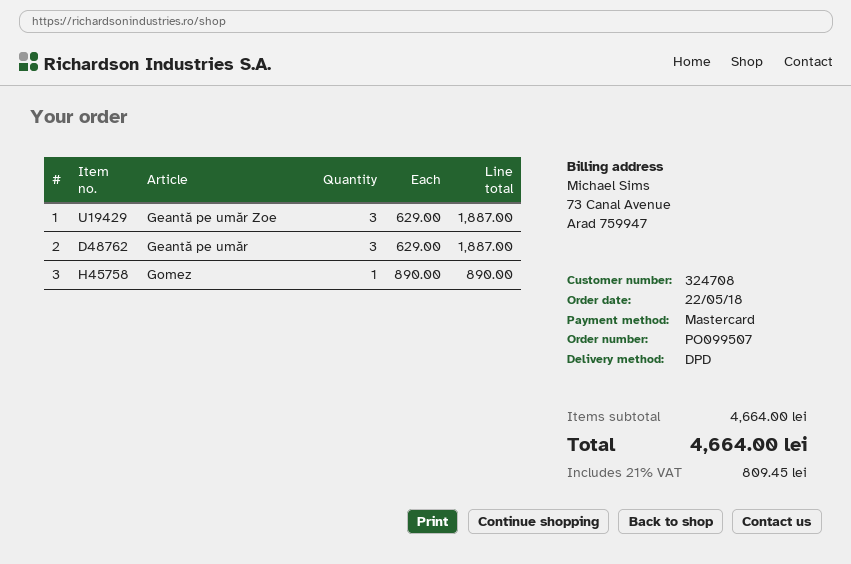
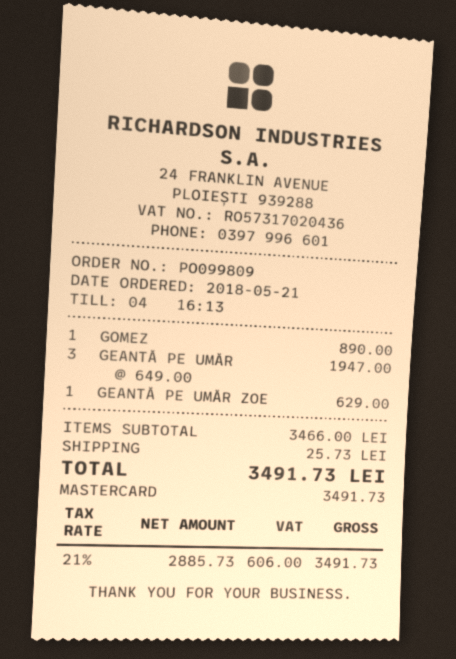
order number: PO099507 -> PO099809
order date: 2018-05-22 -> 2018-05-21
Geantă pe umăr Zoe: 3 x 629.00 = 1887.00 -> 1 x 629.00 = 629.00
Geantă pe umăr: 3 x 629.00 = 1887.00 -> 3 x 649.00 = 1947.00
subtotal: 4664.00 -> 3466.00
shipping: none -> 25.73
tax: 21% = 809.45 -> 21% = 606.00
total: 4664.00 -> 3491.73

